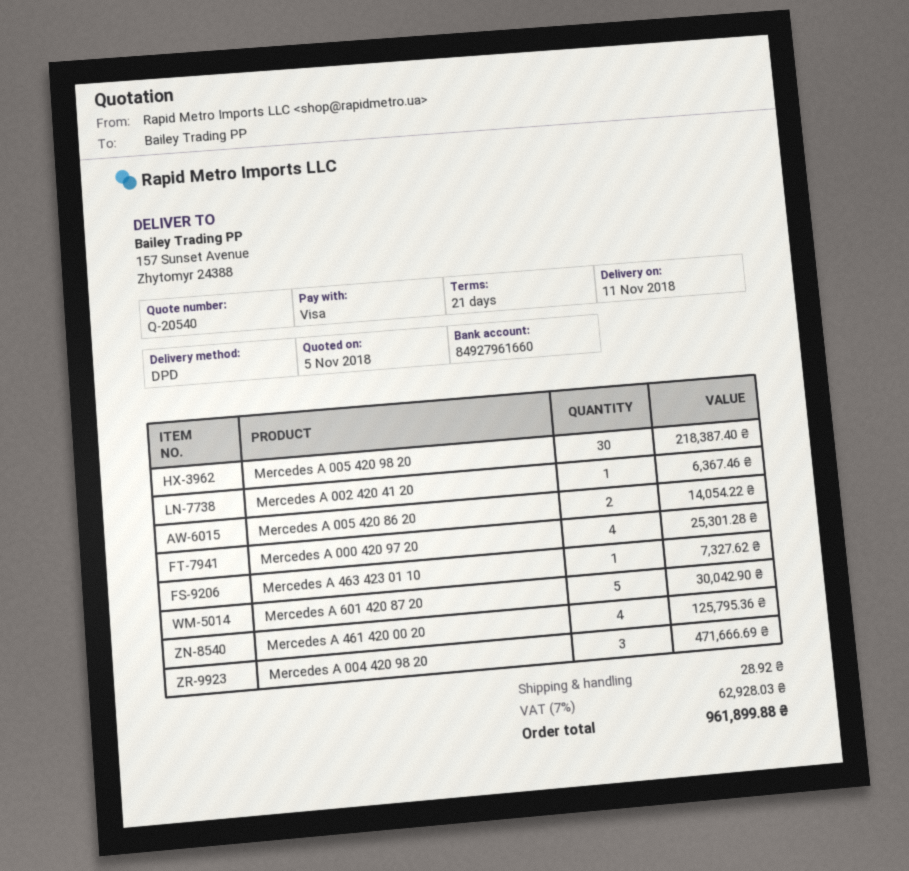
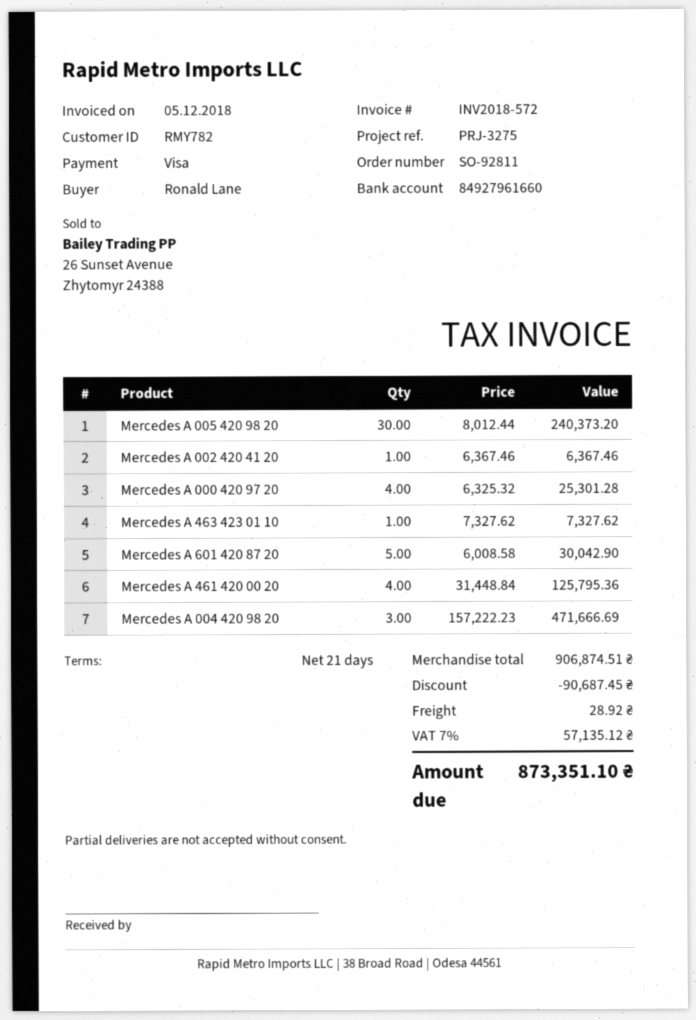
Mercedes A 005 420 98 20: 30 for 218387.40 -> 30 for 240373.20
Mercedes A 005 420 86 20: 2 for 14054.22 -> none
discount: none -> 90687.45
tax: 7% = 62928.03 -> 7% = 57135.12
total: 961899.88 -> 873351.10

